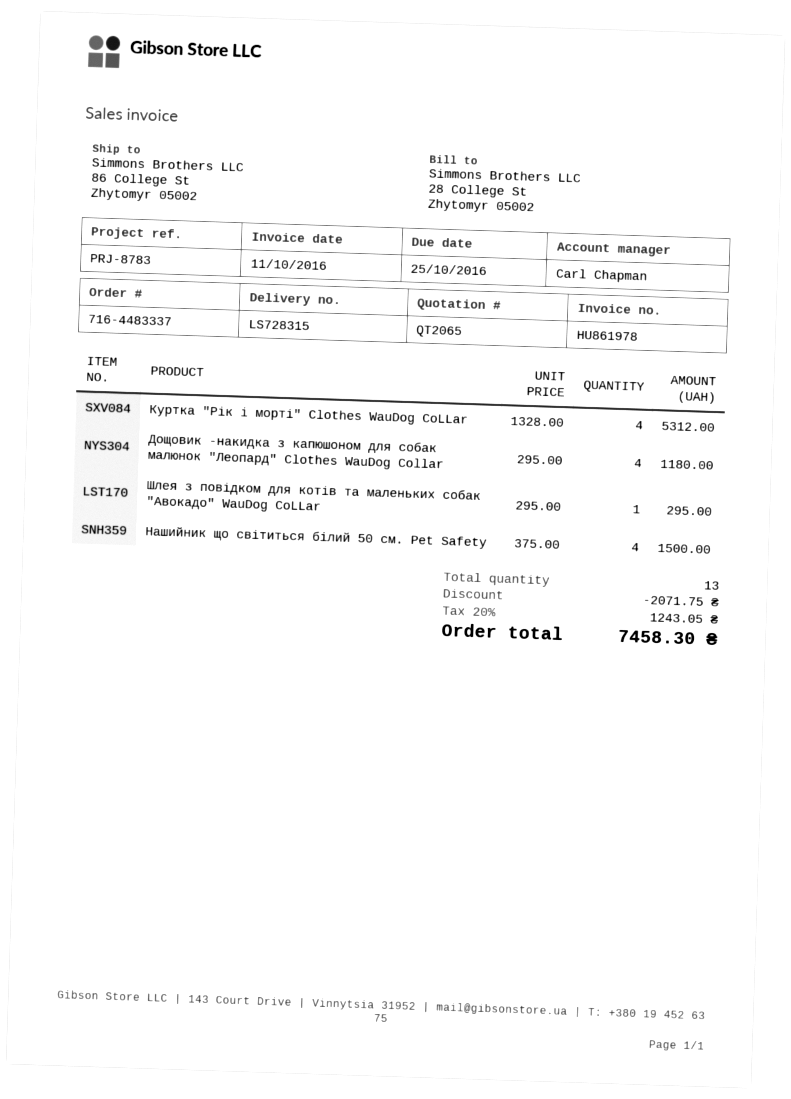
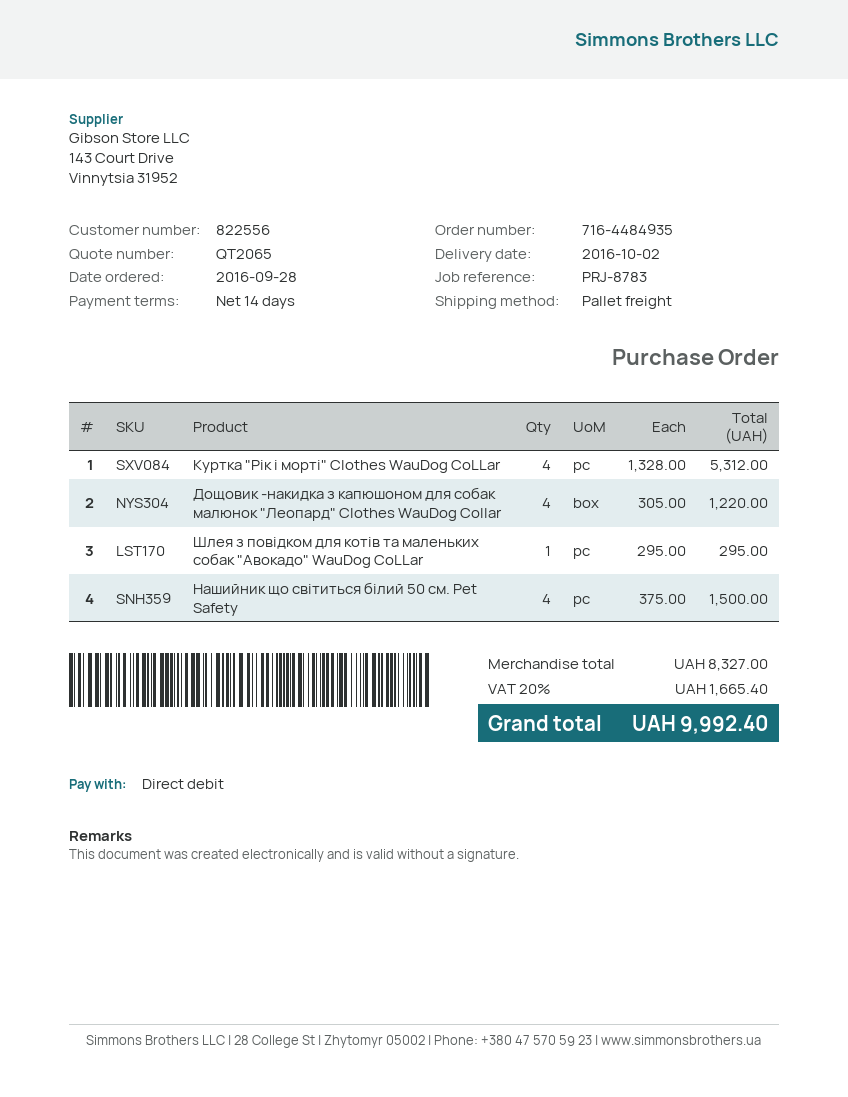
order number: 716-4483337 -> 716-4484935
Дощовик -накидка з капюшоном для собак малюнок "Леопард" Clothes WauDog Collar: 4 x 295.00 = 1180.00 -> 4 x 305.00 = 1220.00
discount: 2071.75 -> none
tax: 20% = 1243.05 -> 20% = 1665.40
total: 7458.30 -> 9992.40

